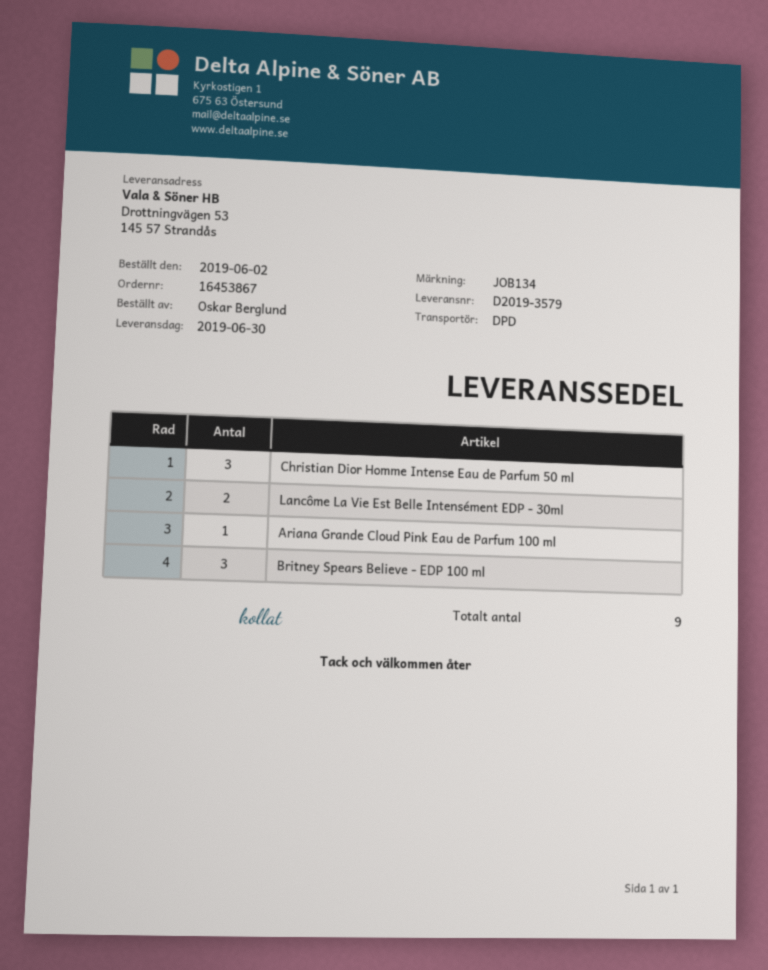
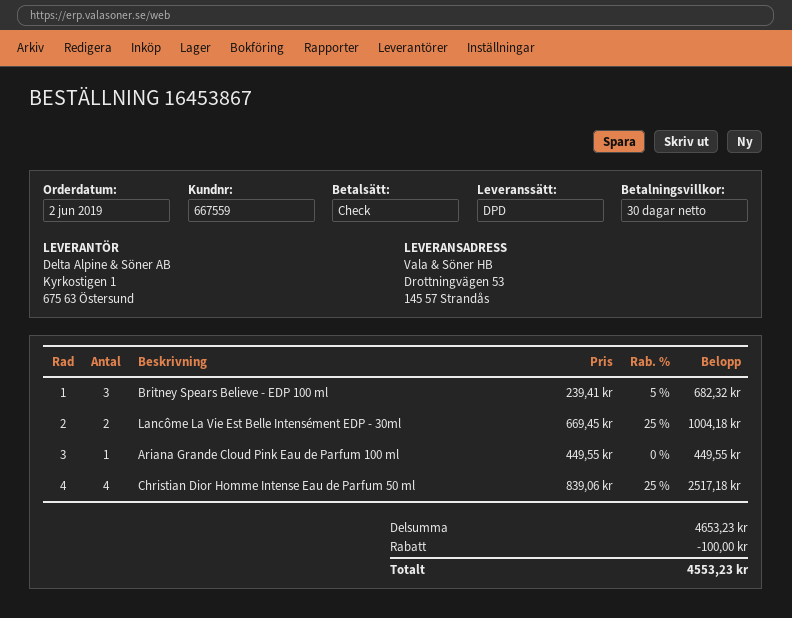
Christian Dior Homme Intense Eau de Parfum 50 ml: 3 -> 4

